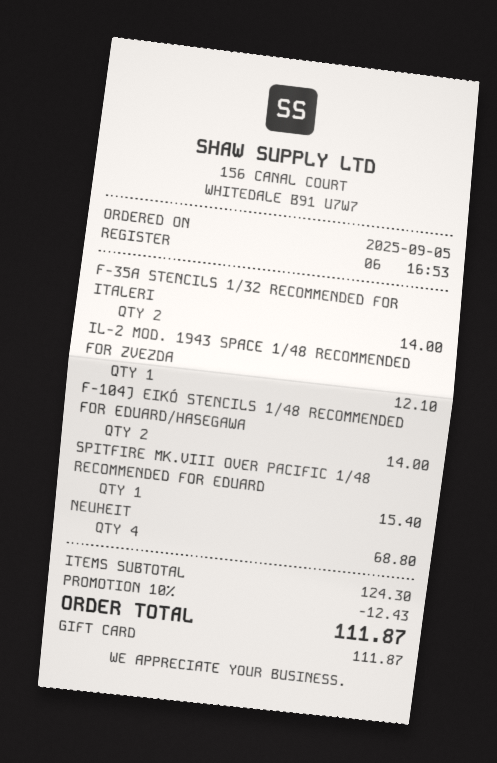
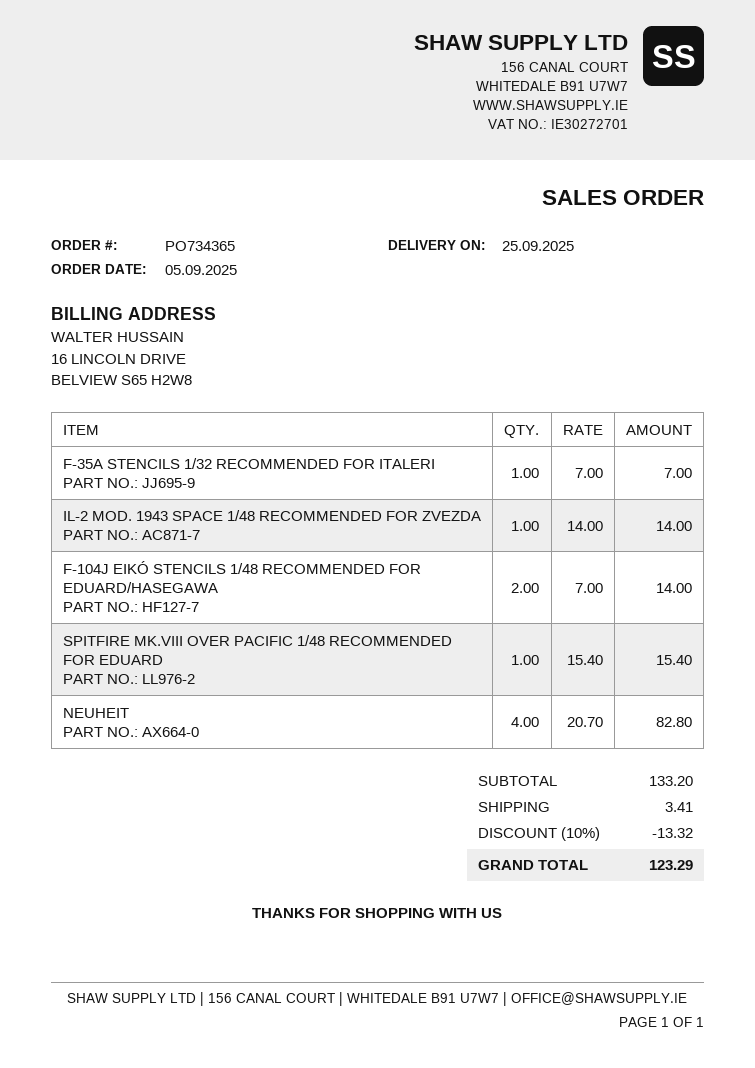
F-35A STENCILS 1/32 RECOMMENDED FOR ITALERI: 2 for 14.00 -> 1 for 7.00
IL-2 MOD. 1943 SPACE 1/48 RECOMMENDED FOR ZVEZDA: 1 for 12.10 -> 1 for 14.00
NEUHEIT: 4 for 68.80 -> 4 for 82.80
subtotal: 124.30 -> 133.20
discount: 10% = 12.43 -> 10% = 13.32
shipping: none -> 3.41
total: 111.87 -> 123.29

